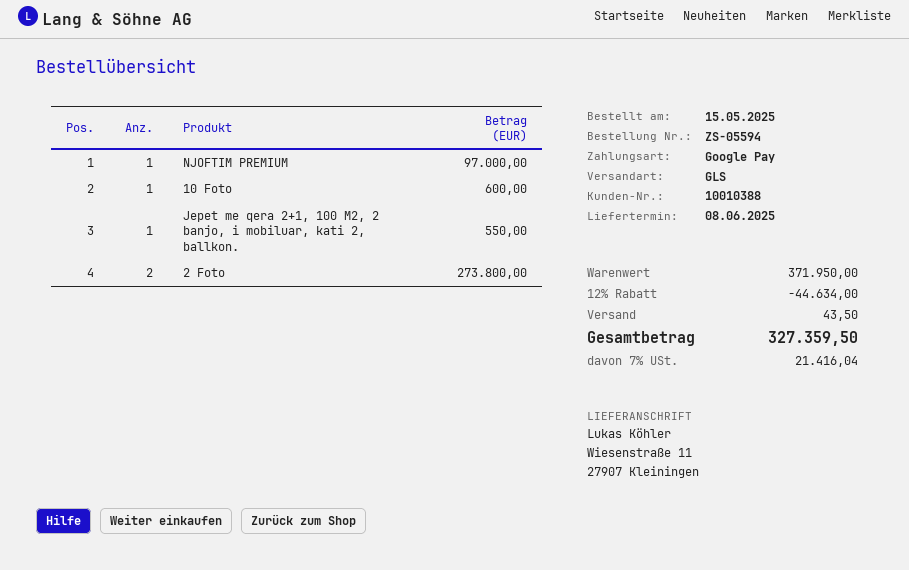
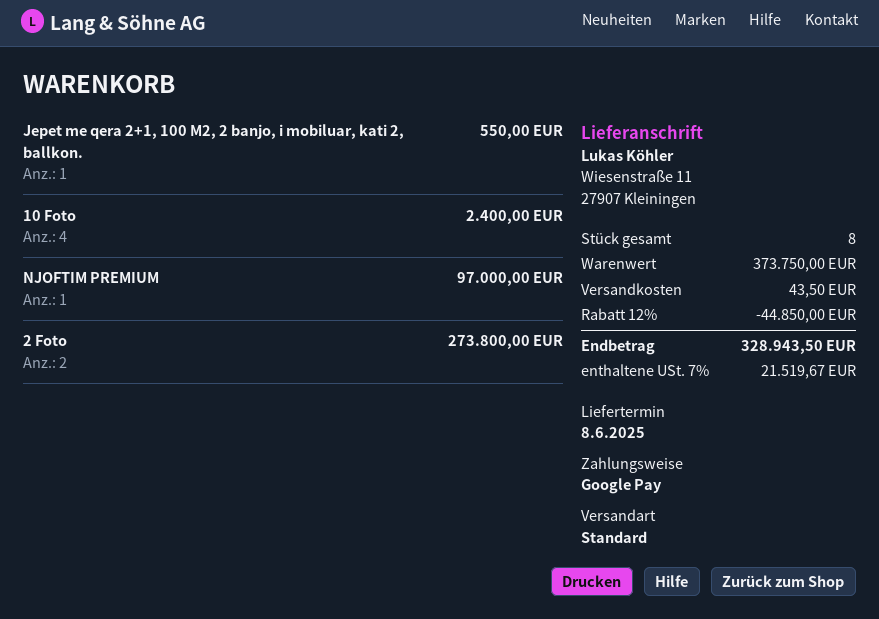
shipping method: GLS -> standard
10 Foto: 1 for 600.00 -> 4 for 2400.00
subtotal: 371950.00 -> 373750.00
discount: 12% = 44634.00 -> 12% = 44850.00
tax: 7% = 21416.04 -> 7% = 21519.67
total: 327359.50 -> 328943.50

